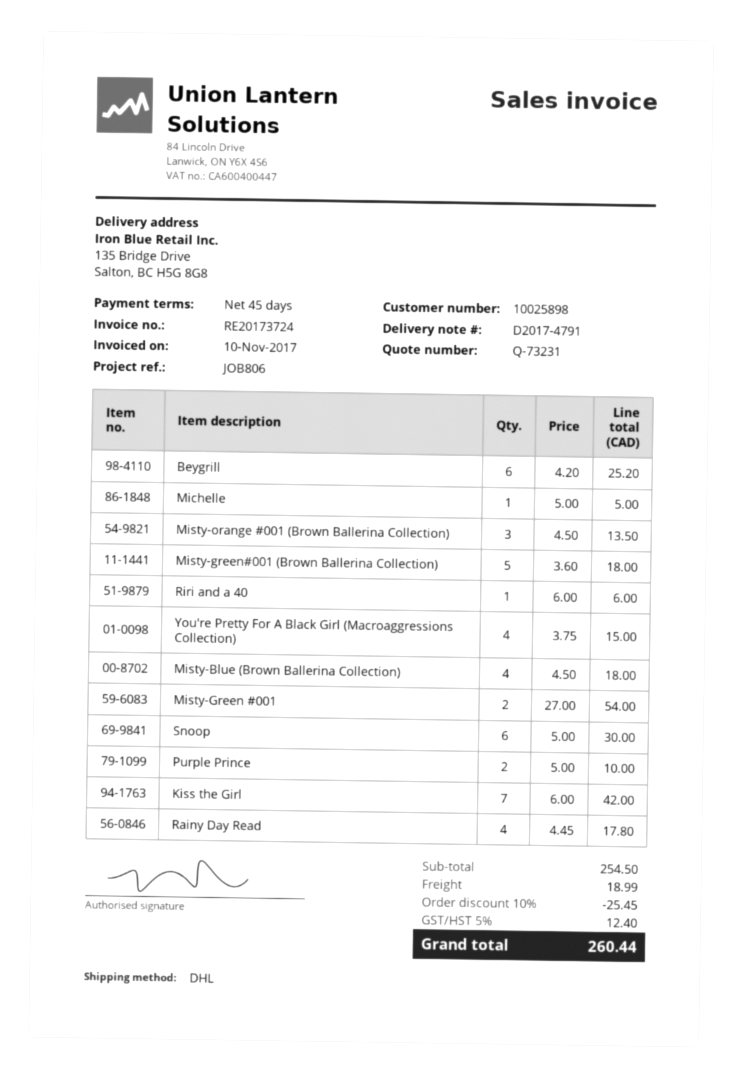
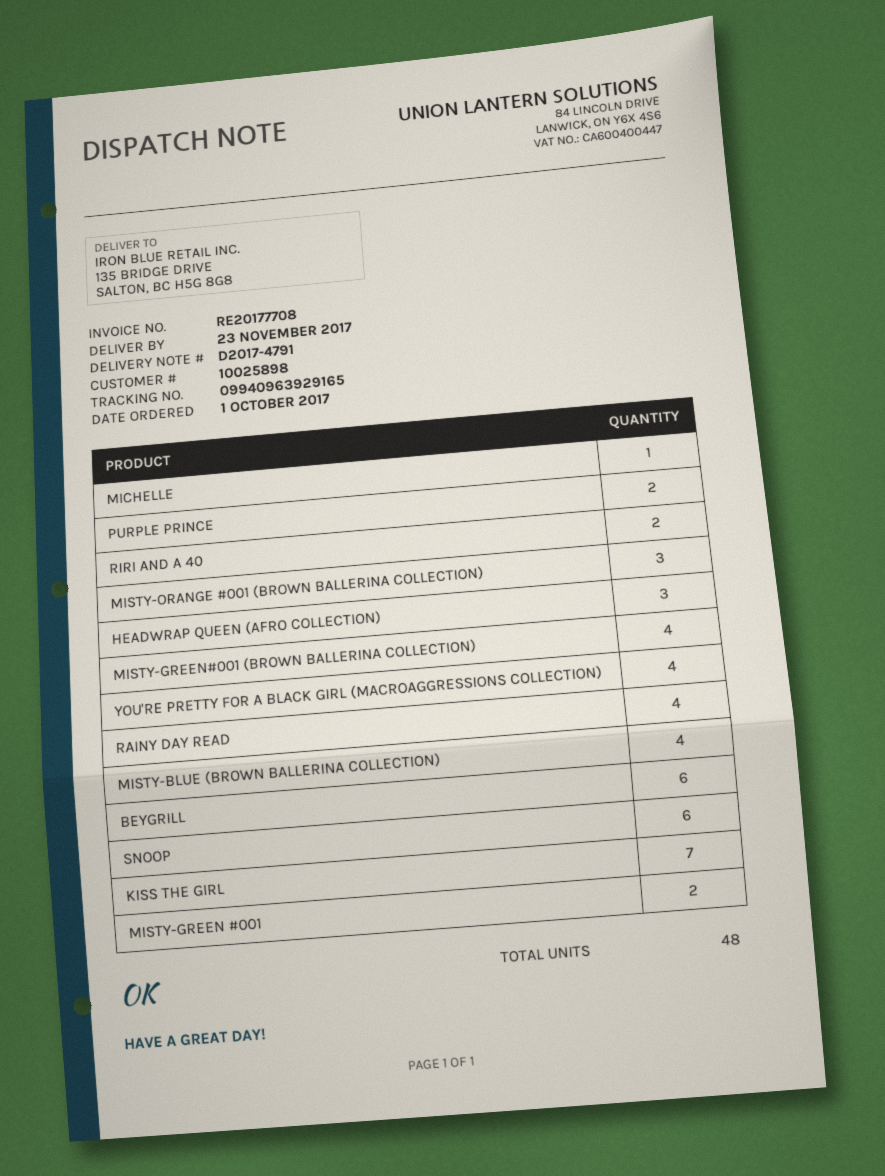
invoice number: RE20173724 -> RE20177708
Misty-green#001 (Brown Ballerina Collection): 5 -> 4
Riri and a 40: 1 -> 2
HEADWRAP QUEEN (AFRO COLLECTION): none -> 3

